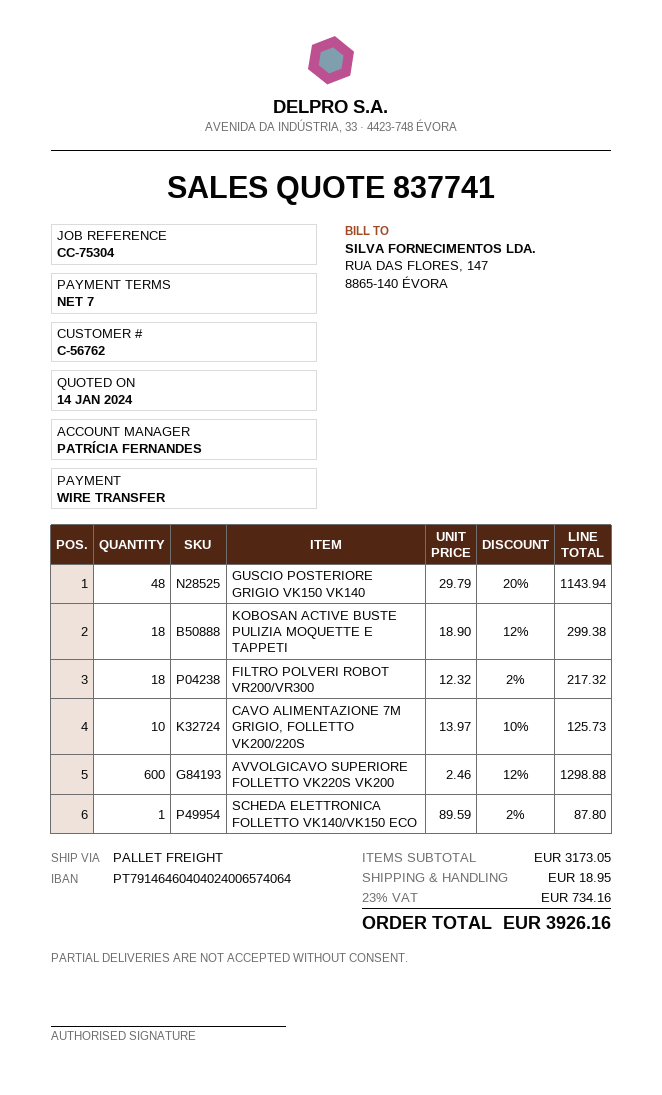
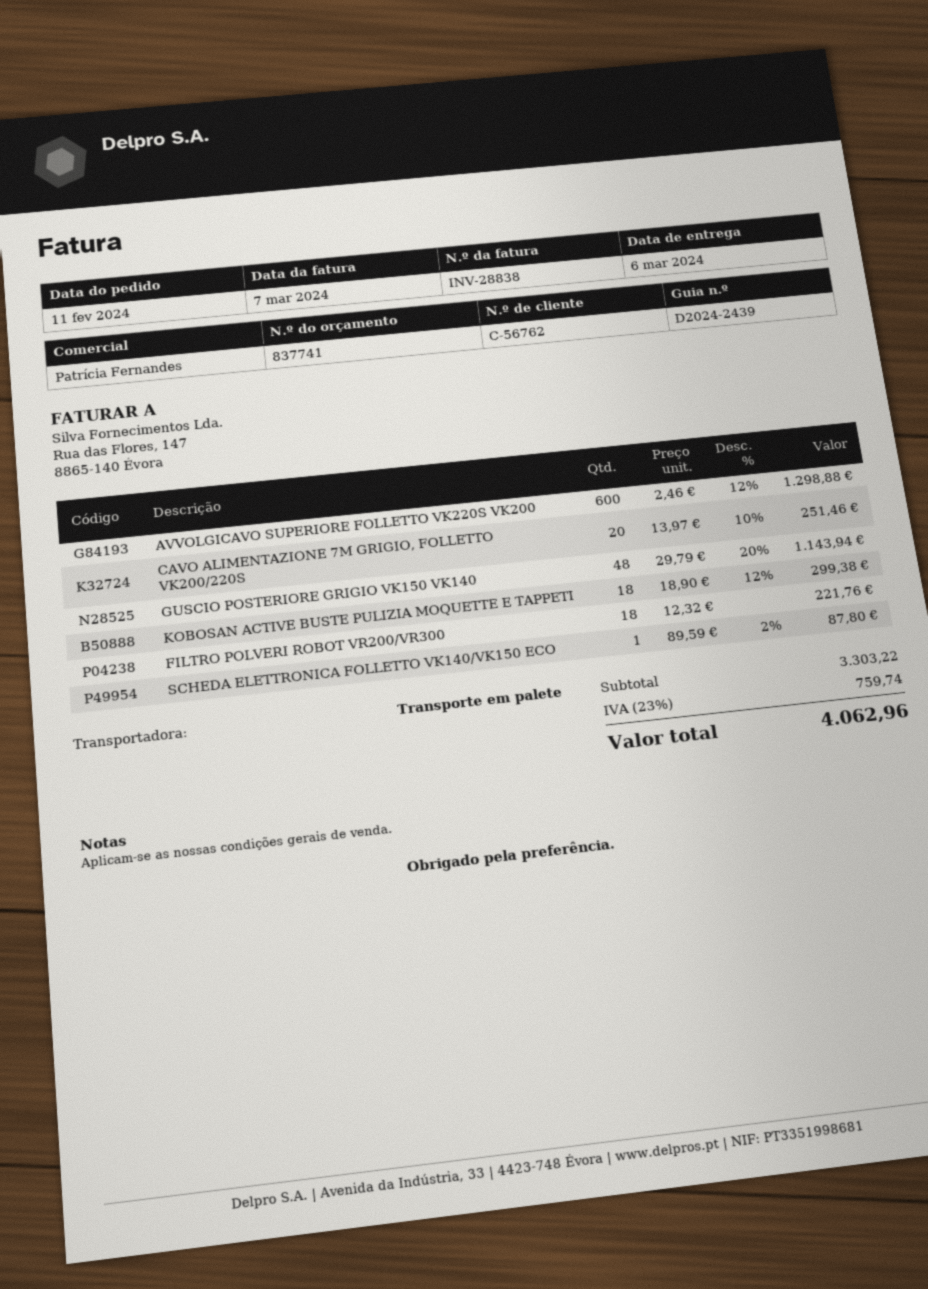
FILTRO POLVERI ROBOT VR200/VR300: 18 x 12.32 - 2% = 217.32 -> 18 x 12.32 = 221.76
CAVO ALIMENTAZIONE 7M GRIGIO, FOLLETTO VK200/220S: 10 x 13.97 - 10% = 125.73 -> 20 x 13.97 - 10% = 251.46
subtotal: 3173.05 -> 3303.22
shipping: 18.95 -> none
tax: 23% = 734.16 -> 23% = 759.74
total: 3926.16 -> 4062.96

